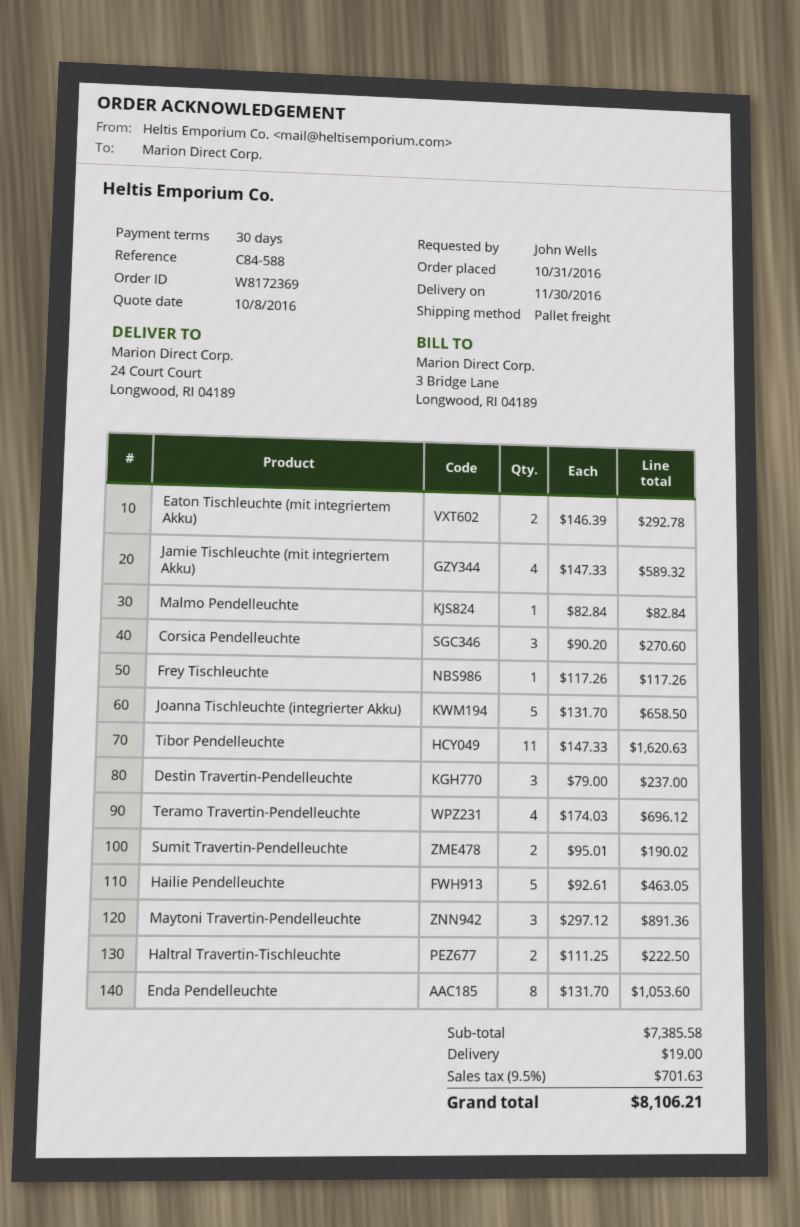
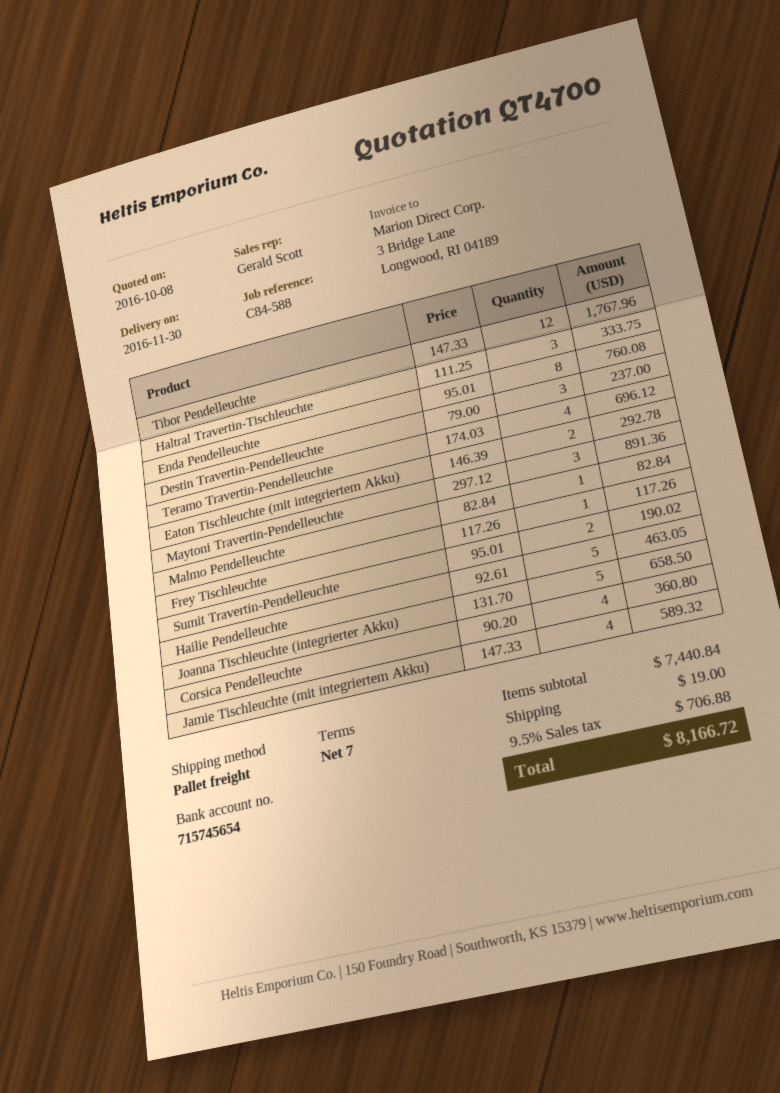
payment terms: 30 days -> 7 days
Corsica Pendelleuchte: 3 x 90.20 = 270.60 -> 4 x 90.20 = 360.80
Tibor Pendelleuchte: 11 x 147.33 = 1620.63 -> 12 x 147.33 = 1767.96
Haltral Travertin-Tischleuchte: 2 x 111.25 = 222.50 -> 3 x 111.25 = 333.75
Enda Pendelleuchte: 8 x 131.70 = 1053.60 -> 8 x 95.01 = 760.08
subtotal: 7385.58 -> 7440.84
tax: 9.5% = 701.63 -> 9.5% = 706.88
total: 8106.21 -> 8166.72

